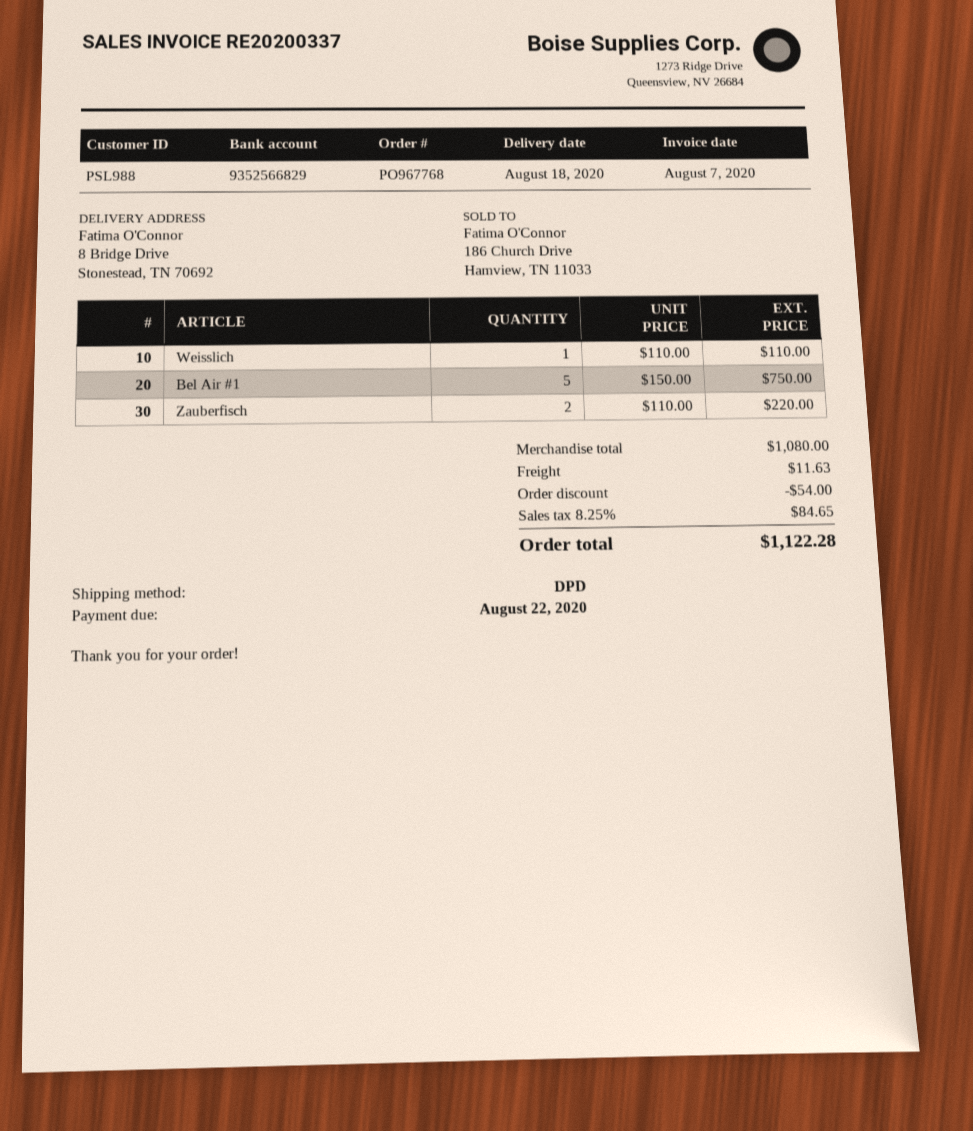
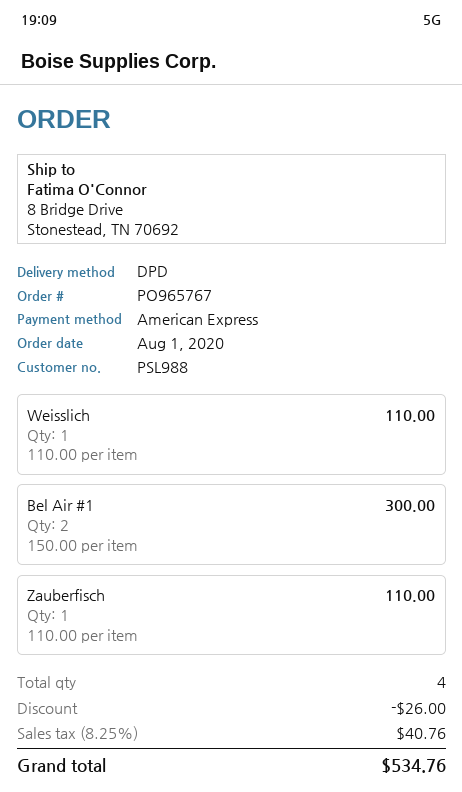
order number: PO967768 -> PO965767
Bel Air #1: 5 x 150.00 = 750.00 -> 2 x 150.00 = 300.00
Zauberfisch: 2 x 110.00 = 220.00 -> 1 x 110.00 = 110.00
discount: 54.00 -> 26.00
shipping: 11.63 -> none
tax: 8.25% = 84.65 -> 8.25% = 40.76
total: 1122.28 -> 534.76

